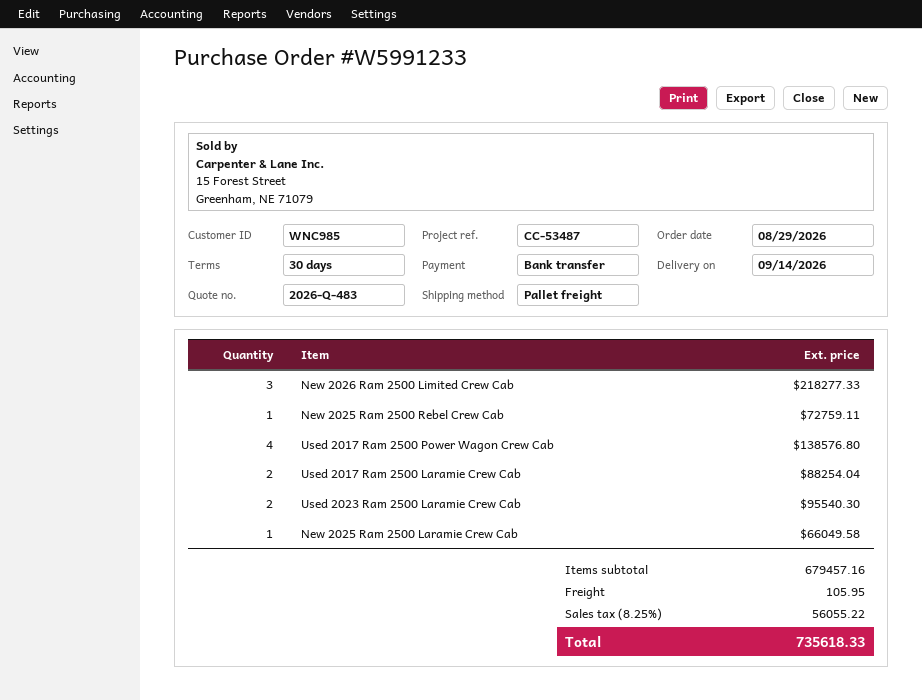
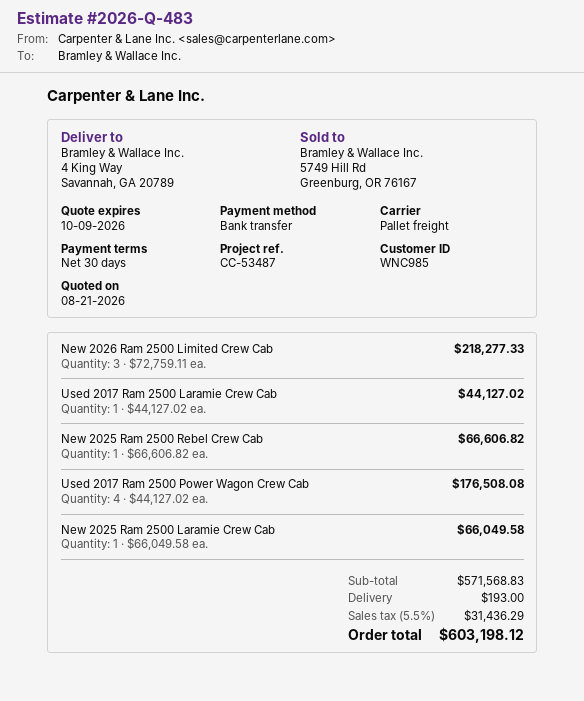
New 2025 Ram 2500 Rebel Crew Cab: 1 for 72759.11 -> 1 for 66606.82
Used 2017 Ram 2500 Power Wagon Crew Cab: 4 for 138576.80 -> 4 for 176508.08
Used 2017 Ram 2500 Laramie Crew Cab: 2 for 88254.04 -> 1 for 44127.02
Used 2023 Ram 2500 Laramie Crew Cab: 2 for 95540.30 -> none
subtotal: 679457.16 -> 571568.83
shipping: 105.95 -> 193.00
tax: 8.25% = 56055.22 -> 5.5% = 31436.29
total: 735618.33 -> 603198.12

